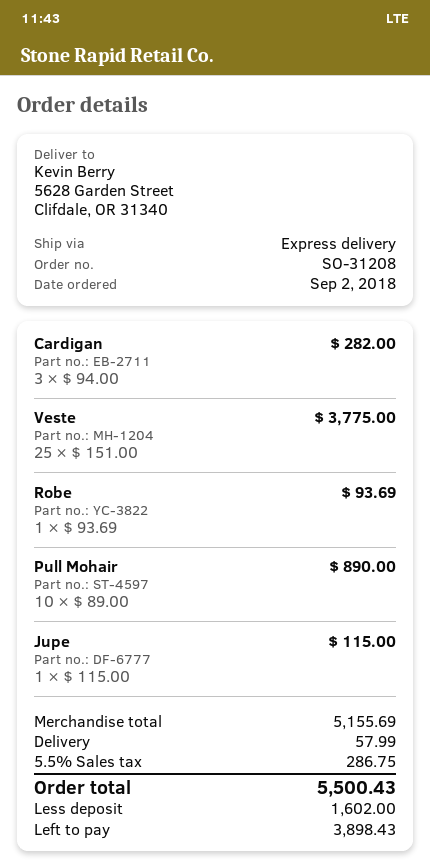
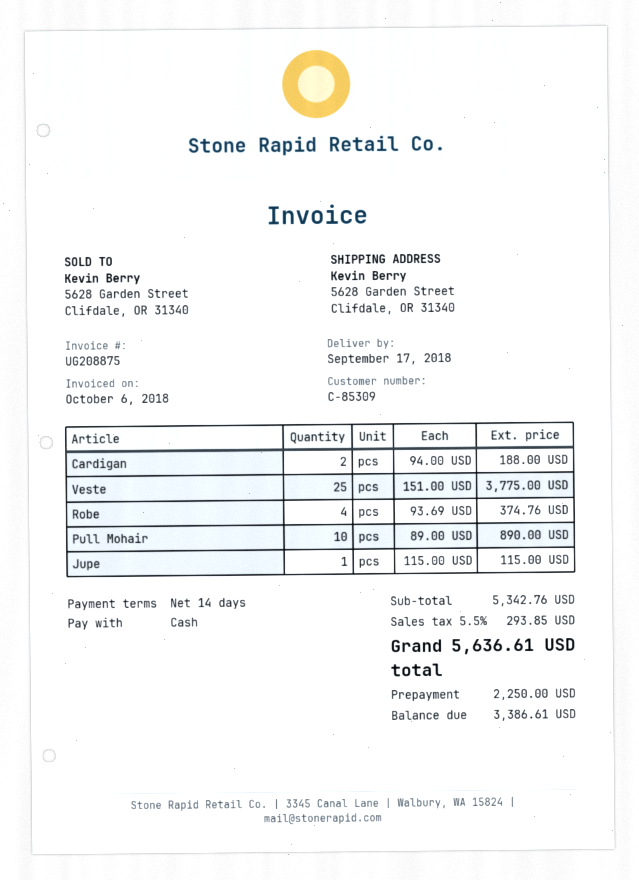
Cardigan: 3 x 94.00 = 282.00 -> 2 x 94.00 = 188.00
Robe: 1 x 93.69 = 93.69 -> 4 x 93.69 = 374.76
subtotal: 5155.69 -> 5342.76
shipping: 57.99 -> none
tax: 5.5% = 286.75 -> 5.5% = 293.85
total: 5500.43 -> 5636.61
deposit: 1602.00 -> 2250.00
balance: 3898.43 -> 3386.61

